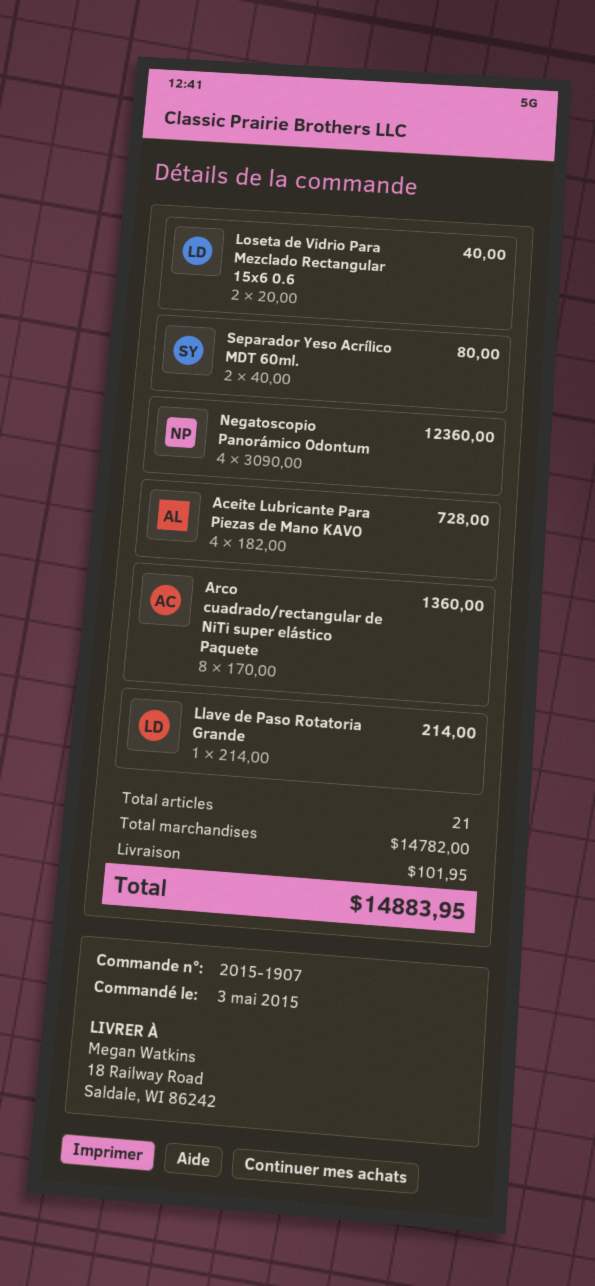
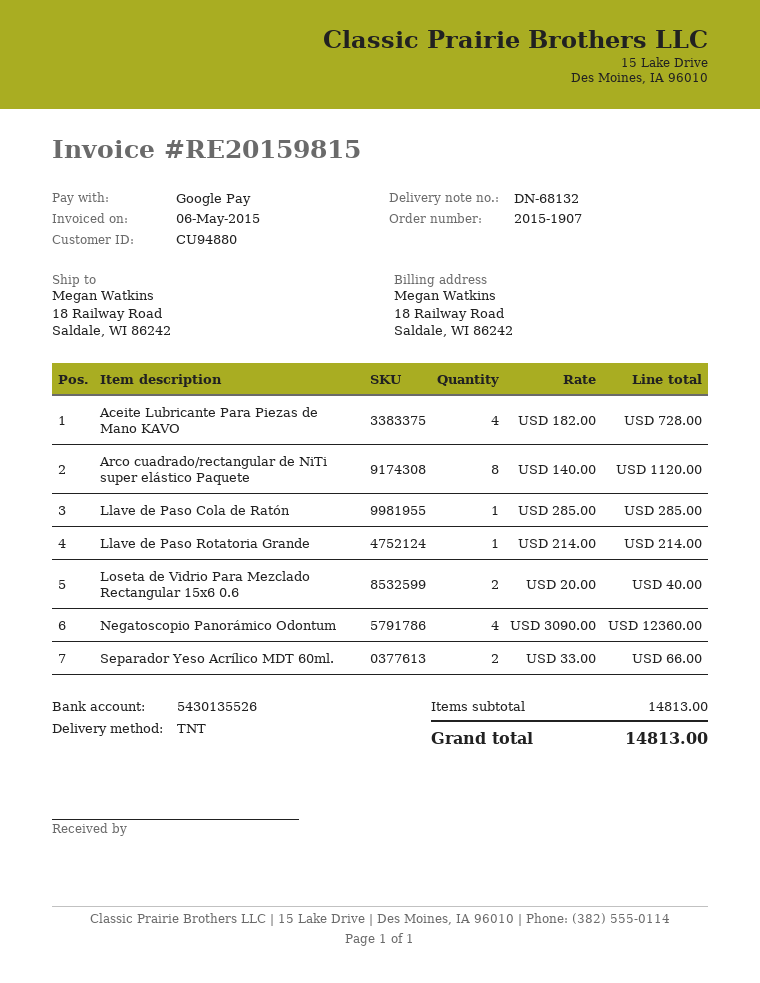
Separador Yeso Acrílico MDT 60ml.: 2 x 40.00 = 80.00 -> 2 x 33.00 = 66.00
Arco cuadrado/rectangular de NiTi super elástico Paquete: 8 x 170.00 = 1360.00 -> 8 x 140.00 = 1120.00
Llave de Paso Cola de Ratón: none -> 1 x 285.00 = 285.00
subtotal: 14782.00 -> 14813.00
shipping: 101.95 -> none
total: 14883.95 -> 14813.00

